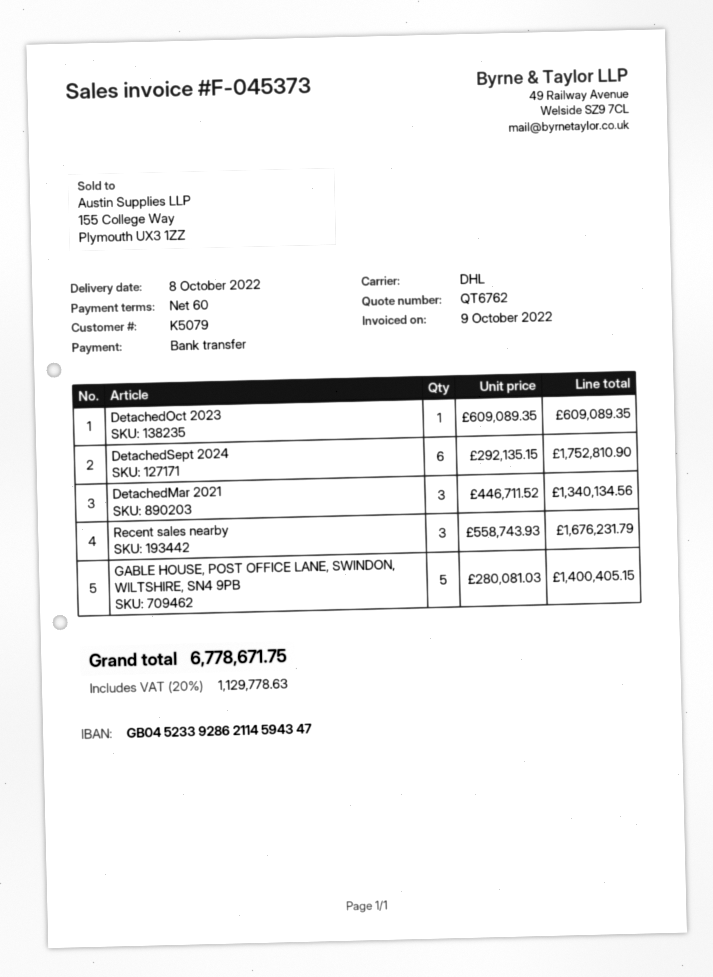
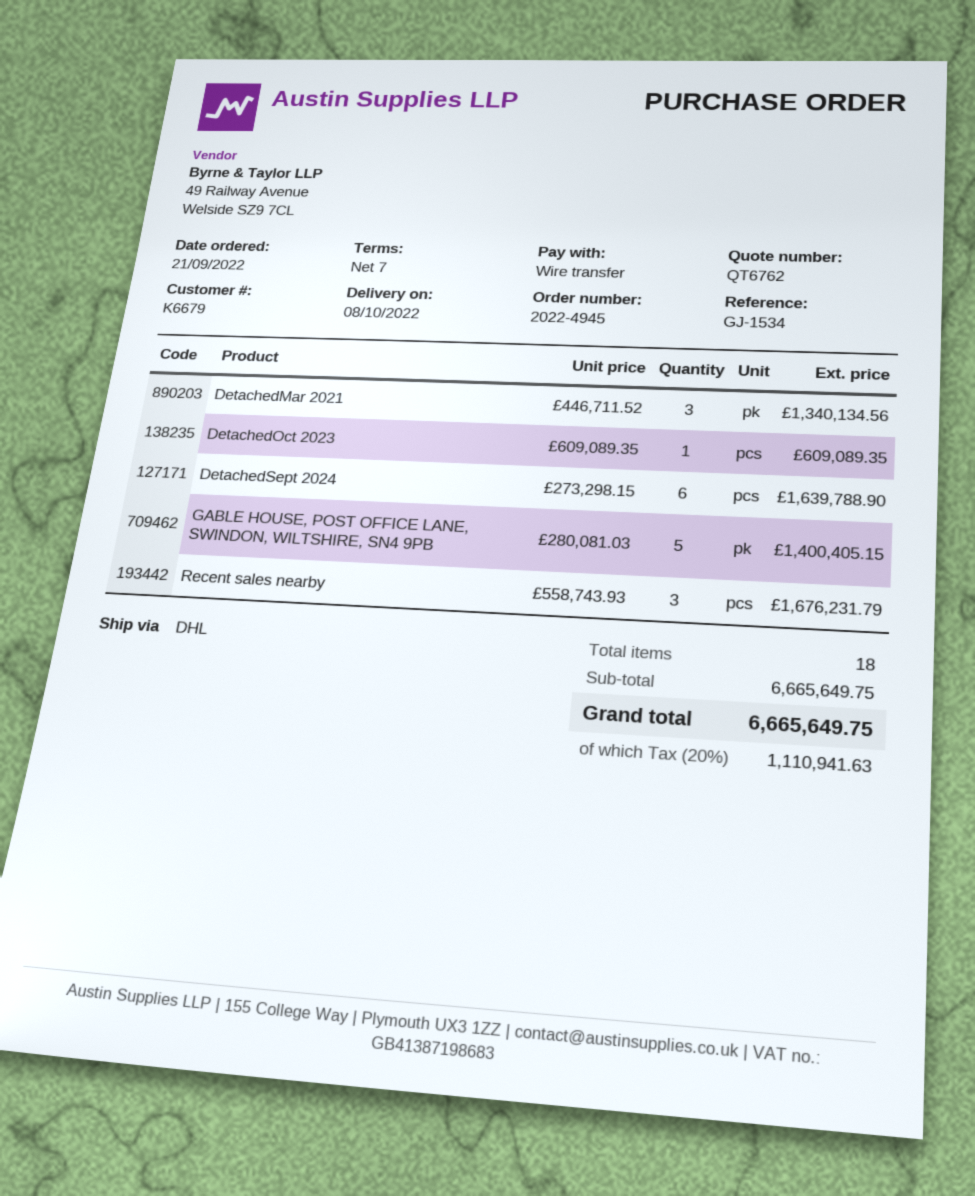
payment terms: 60 days -> 7 days
customer number: K5079 -> K6679
DetachedSept 2024: 6 x 292135.15 = 1752810.90 -> 6 x 273298.15 = 1639788.90
tax: 20% = 1129778.63 -> 20% = 1110941.63
total: 6778671.75 -> 6665649.75

